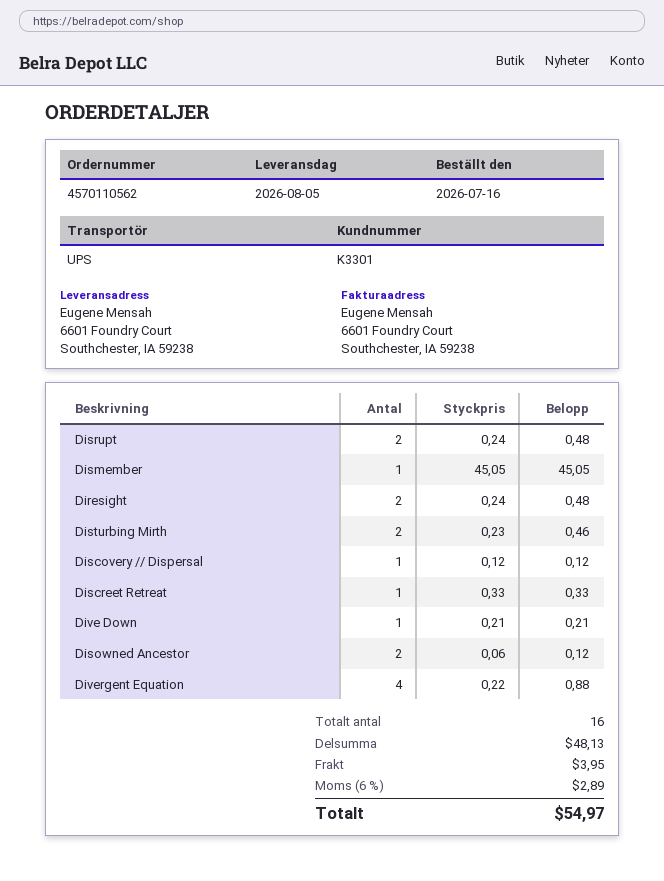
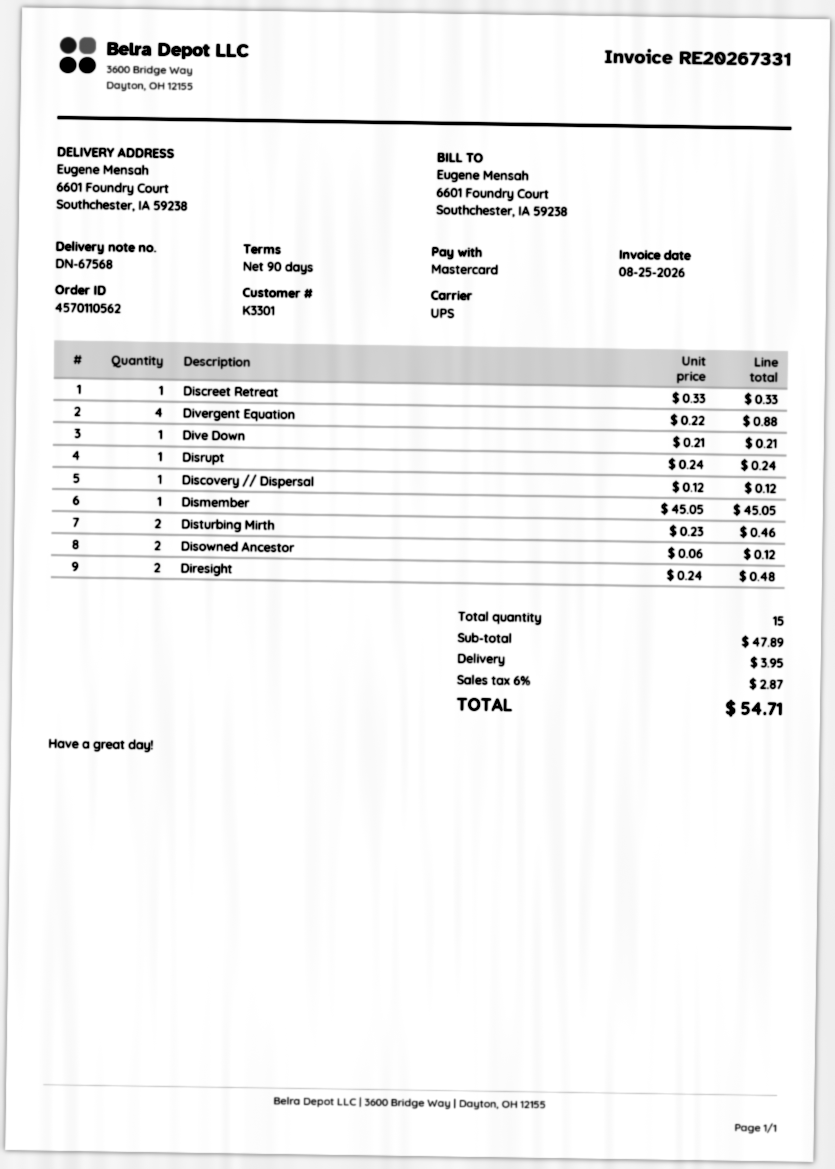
Disrupt: 2 x 0.24 = 0.48 -> 1 x 0.24 = 0.24
total quantity: 16 -> 15
subtotal: 48.13 -> 47.89
tax: 6% = 2.89 -> 6% = 2.87
total: 54.97 -> 54.71

